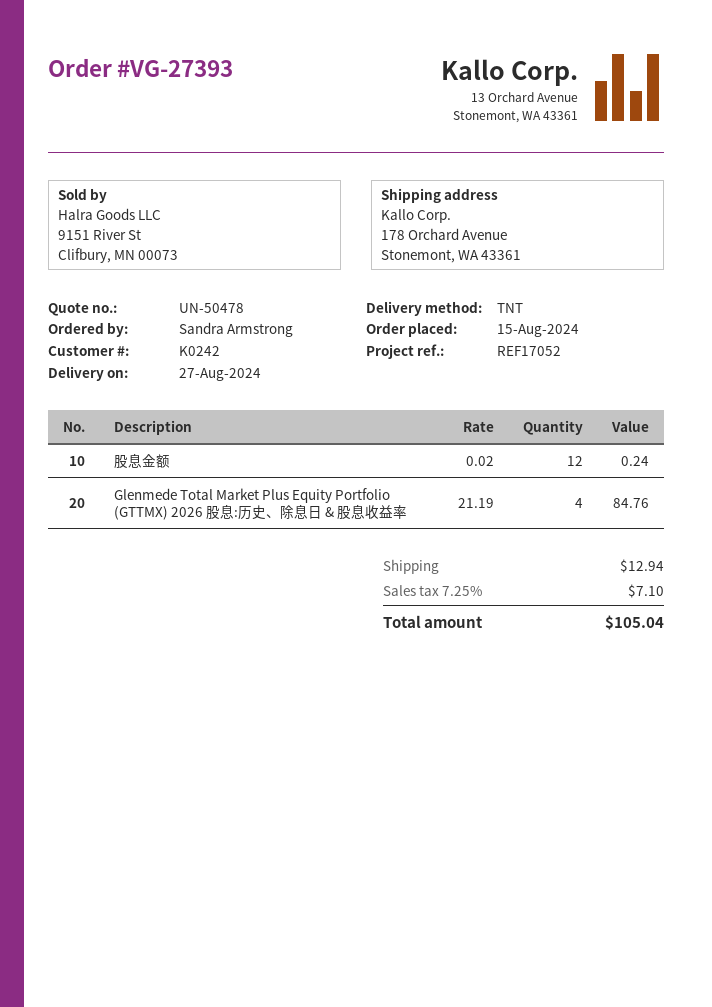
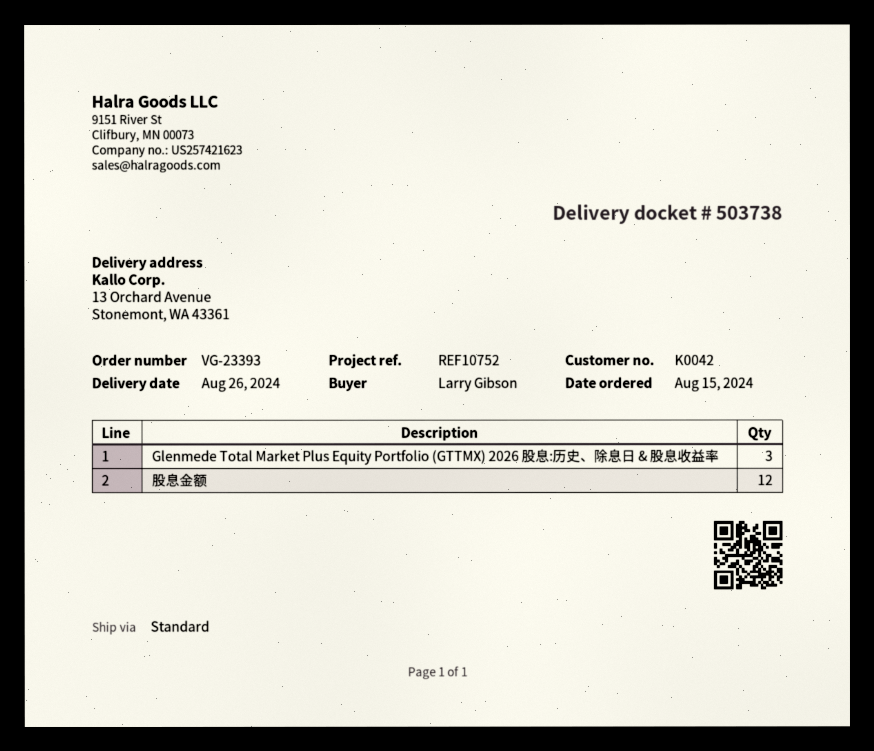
order number: VG-27393 -> VG-23393
delivery date: 2024-08-27 -> 2024-08-26
customer number: K0242 -> K0042
reference: REF17052 -> REF10752
ordered by: Sandra Armstrong -> Larry Gibson
shipping method: TNT -> standard
ship to: 178 Orchard Avenue, Stonemont, WA 43361 -> 13 Orchard Avenue, Stonemont, WA 43361
Glenmede Total Market Plus Equity Portfolio (GTTMX) 2026 股息:历史、除息日 & 股息收益率: 4 -> 3

